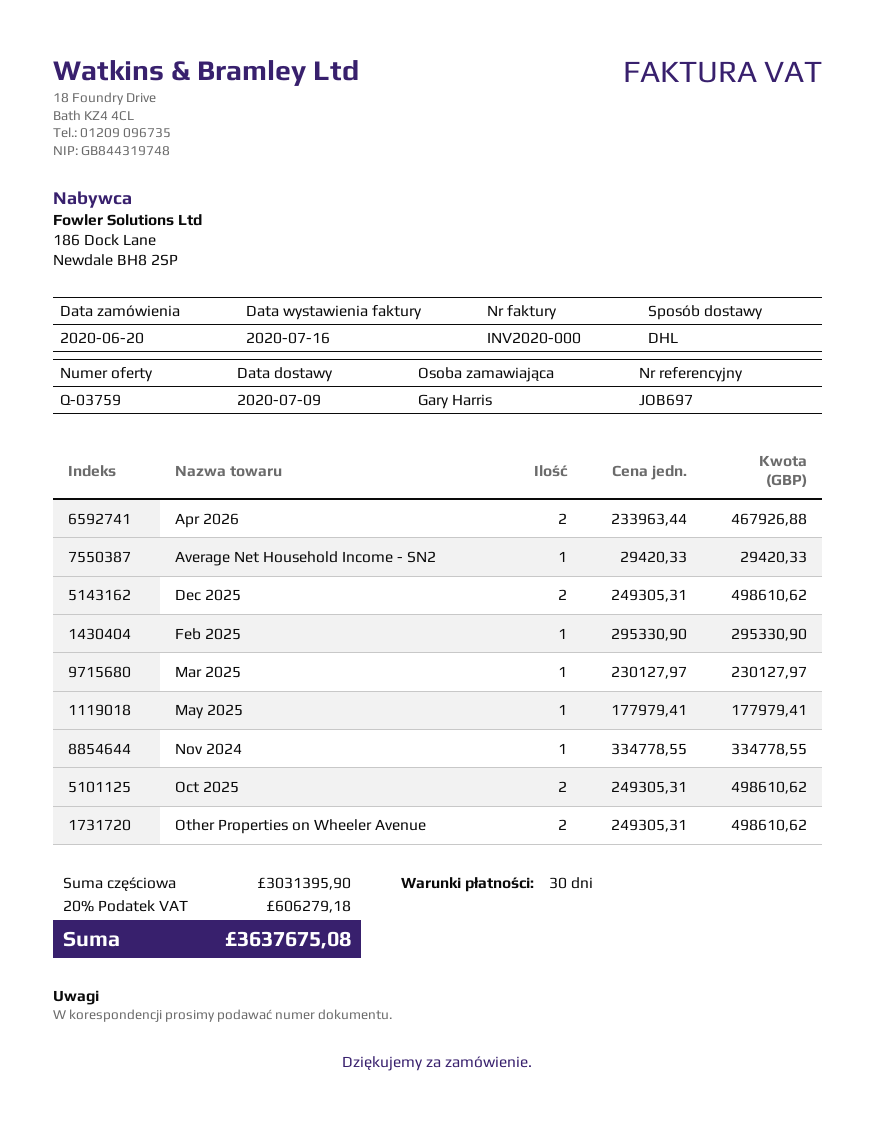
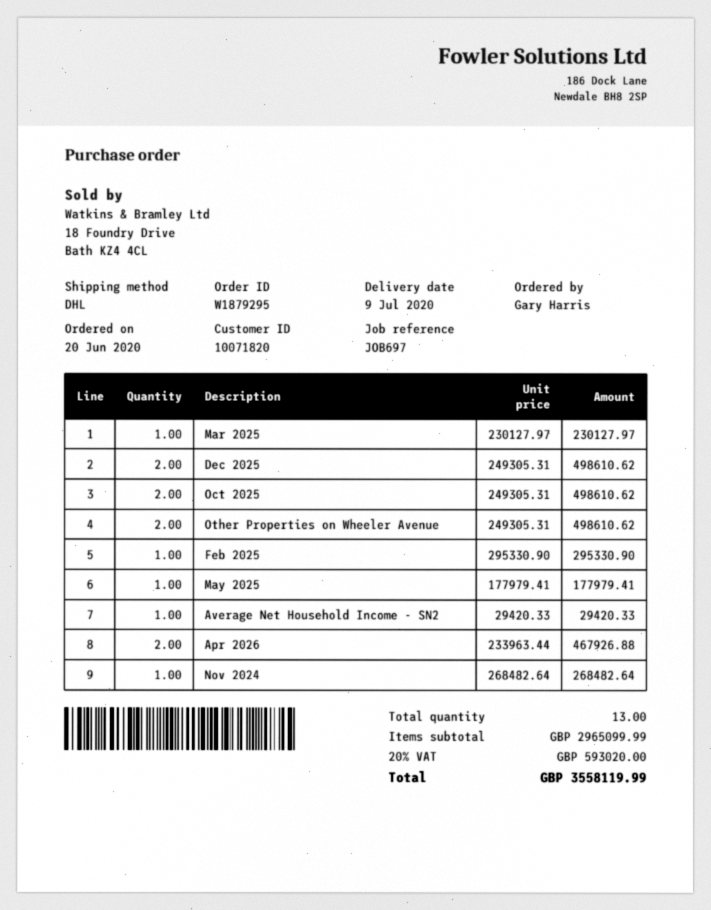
Nov 2024: 1 x 334778.55 = 334778.55 -> 1 x 268482.64 = 268482.64
subtotal: 3031395.90 -> 2965099.99
tax: 20% = 606279.18 -> 20% = 593020.00
total: 3637675.08 -> 3558119.99

